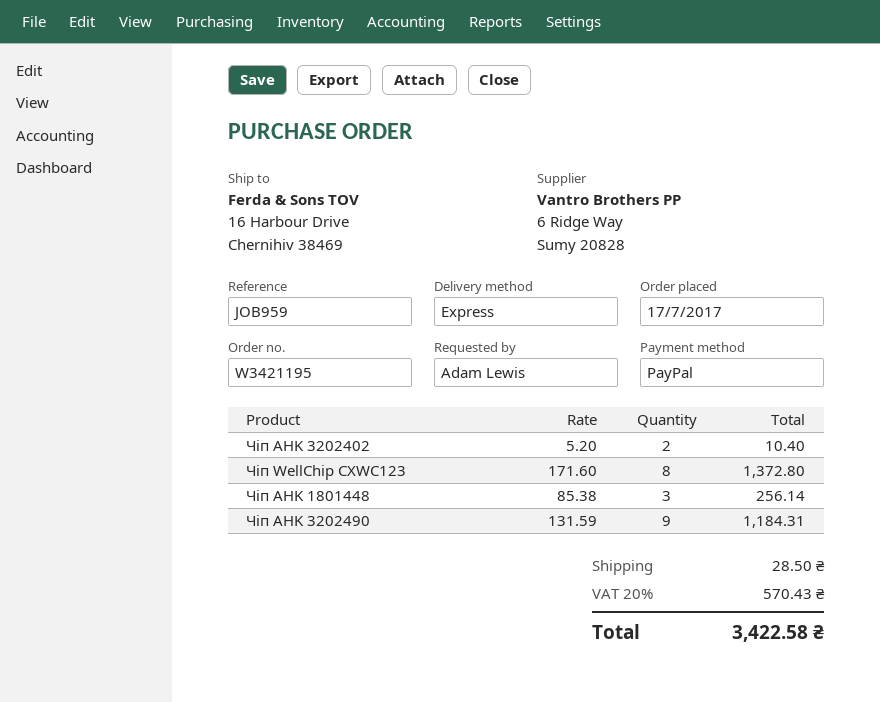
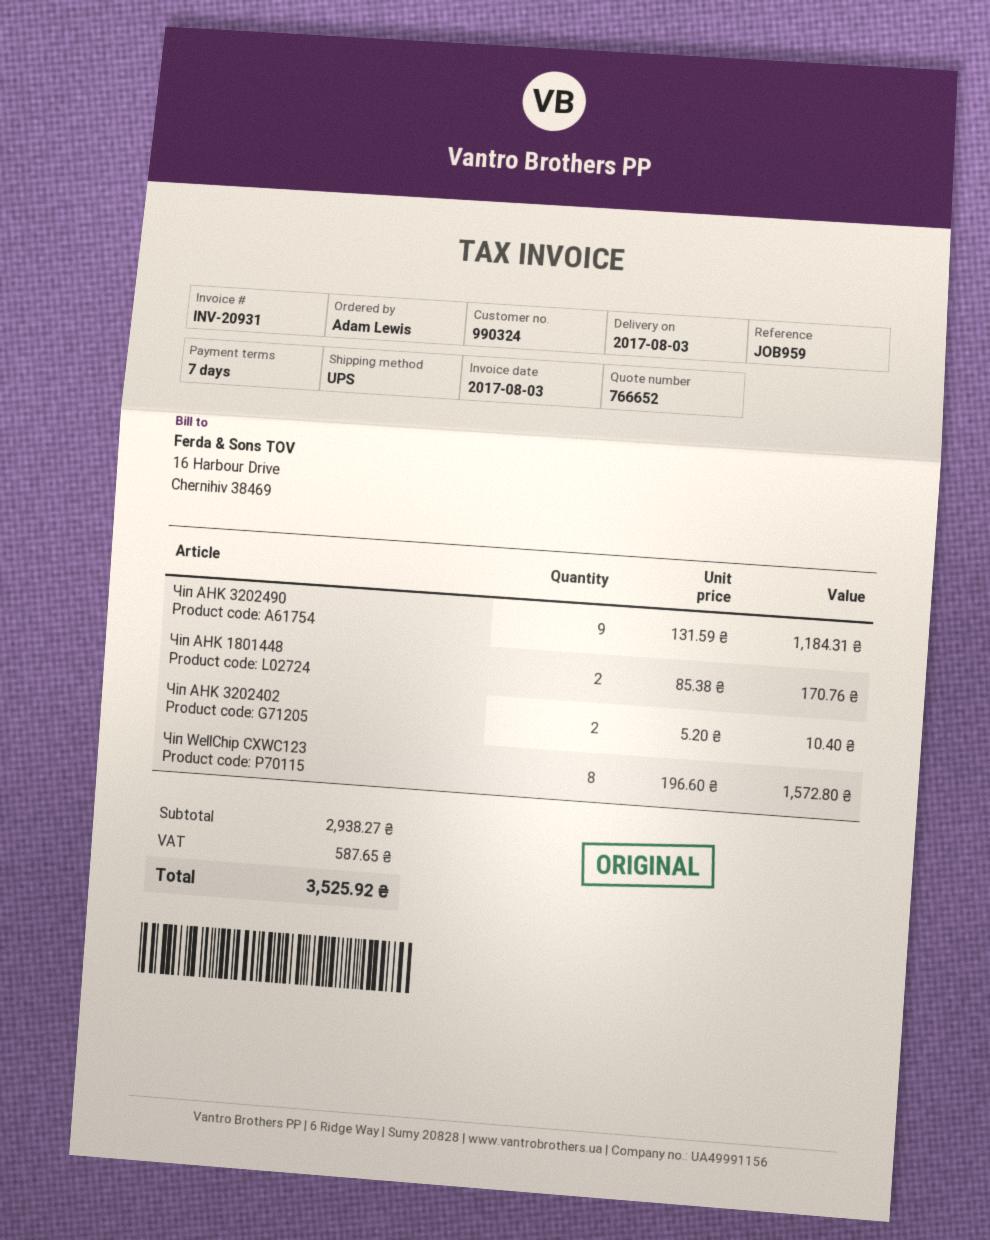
shipping method: express -> UPS
Чіп WellChip CXWC123: 8 x 171.60 = 1372.80 -> 8 x 196.60 = 1572.80
Чіп AHK 1801448: 3 x 85.38 = 256.14 -> 2 x 85.38 = 170.76
shipping: 28.50 -> none
tax: 570.43 -> 587.65
total: 3422.58 -> 3525.92

